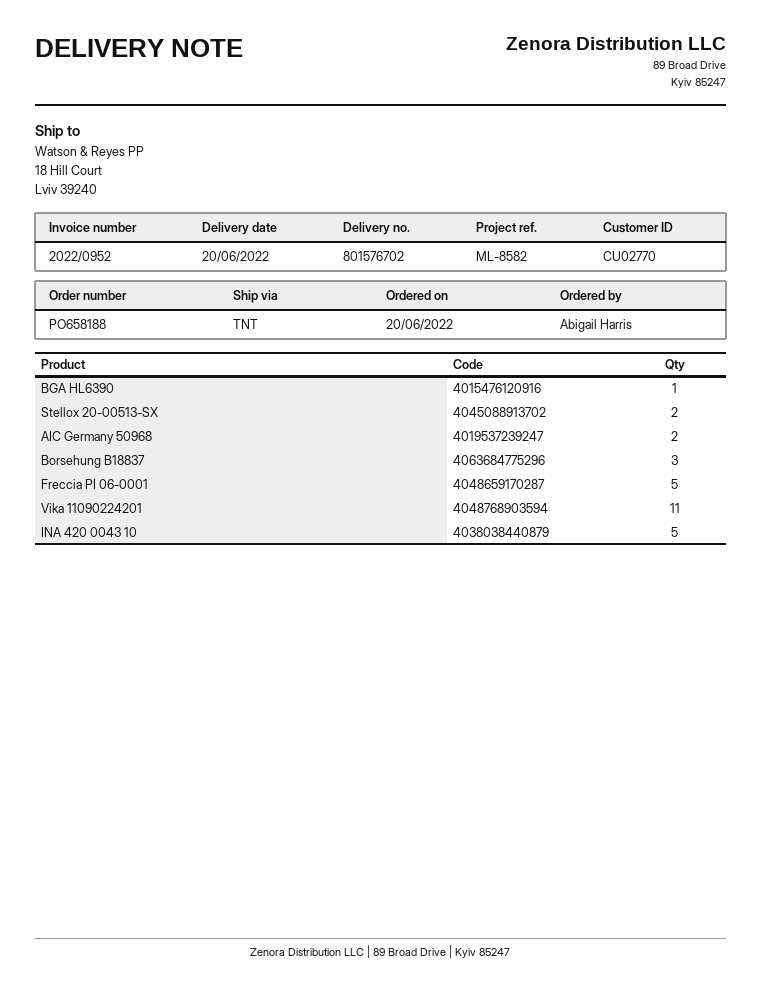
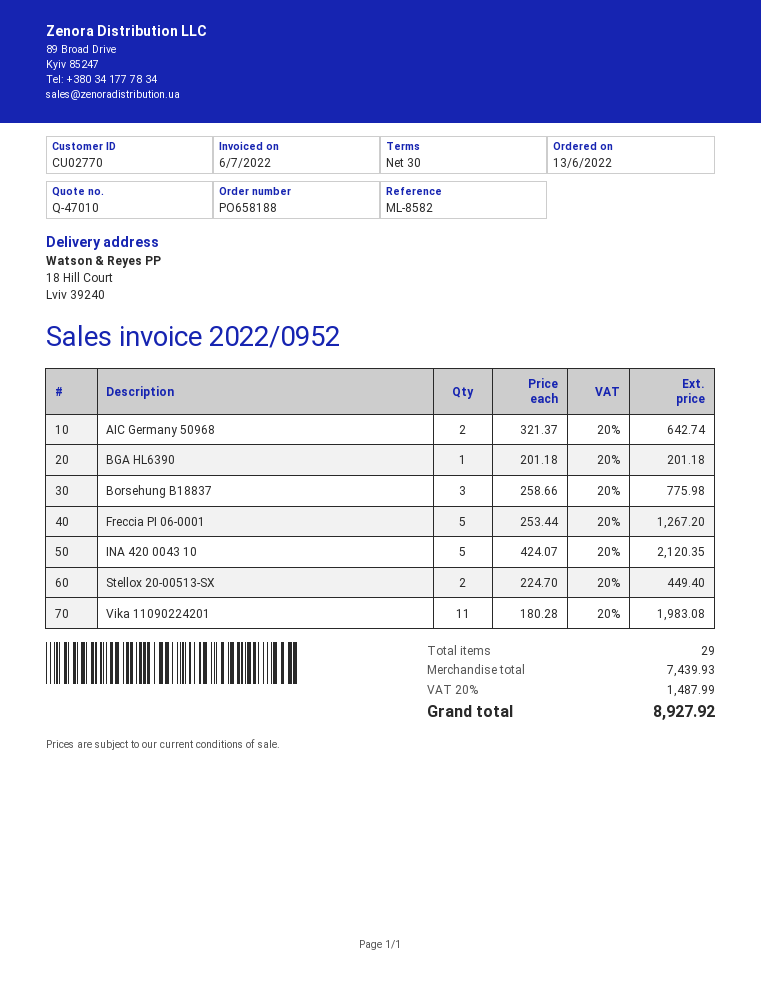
order date: 2022-06-20 -> 2022-06-13

